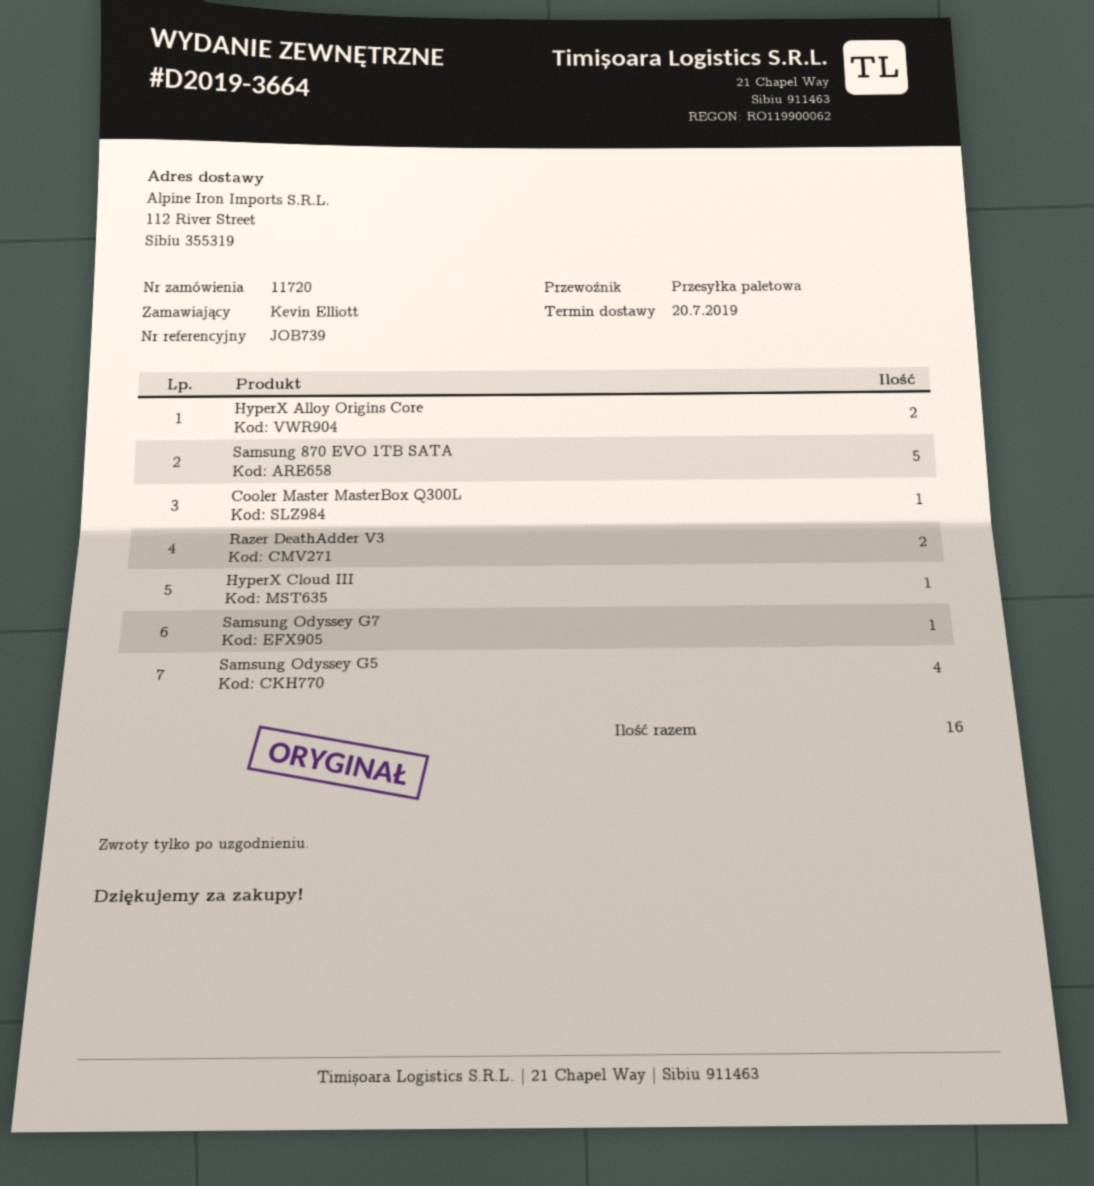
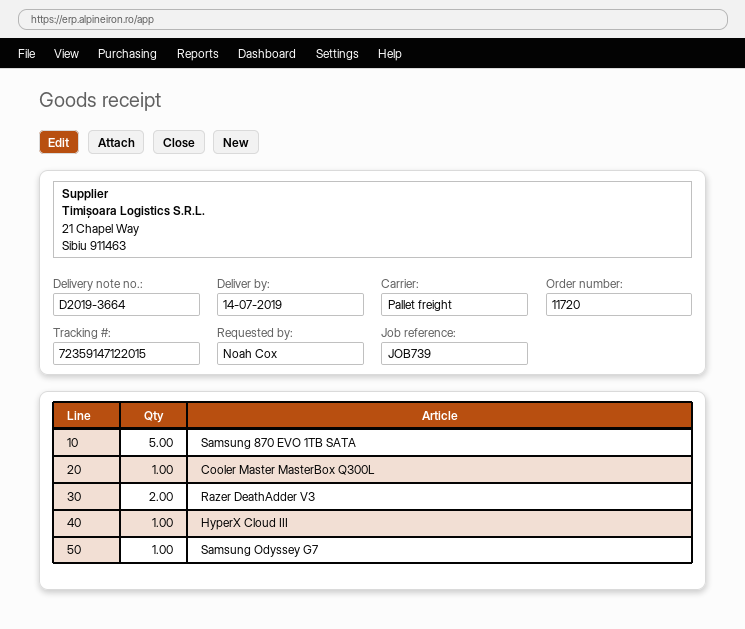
delivery date: 2019-07-20 -> 2019-07-14
ordered by: Kevin Elliott -> Noah Cox
HyperX Alloy Origins Core: 2 -> none
Samsung Odyssey G5: 4 -> none

